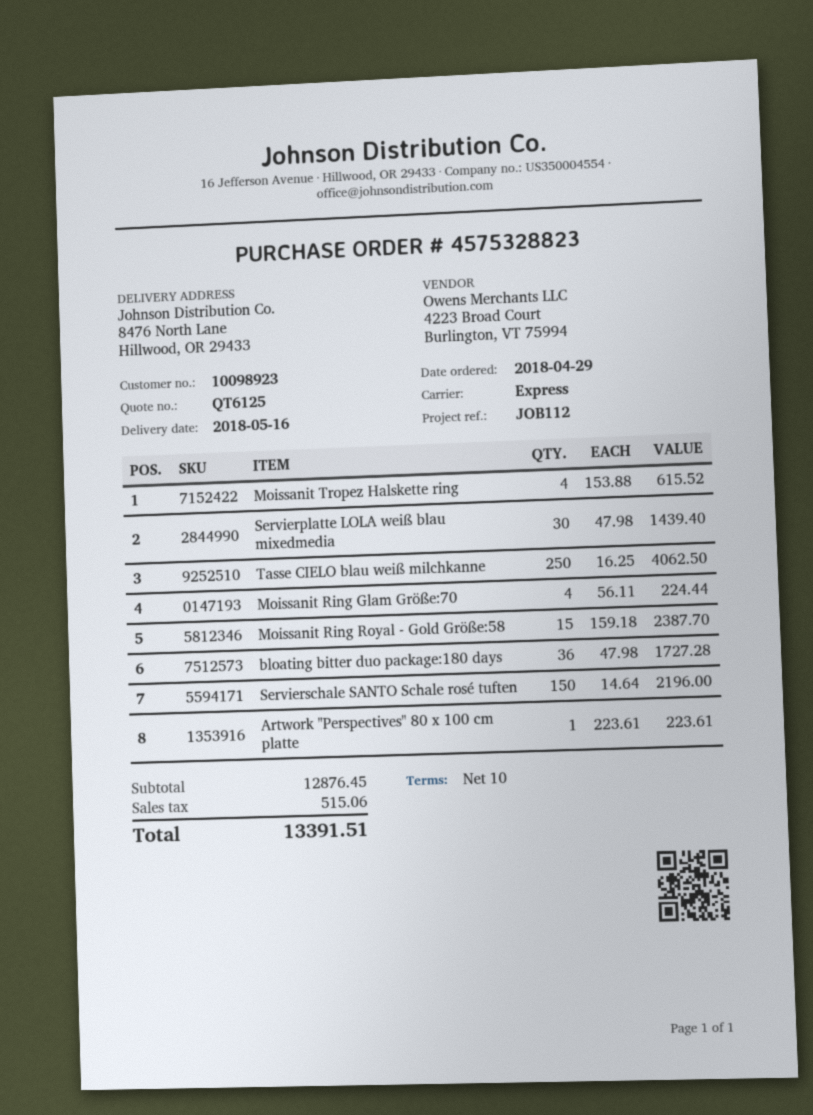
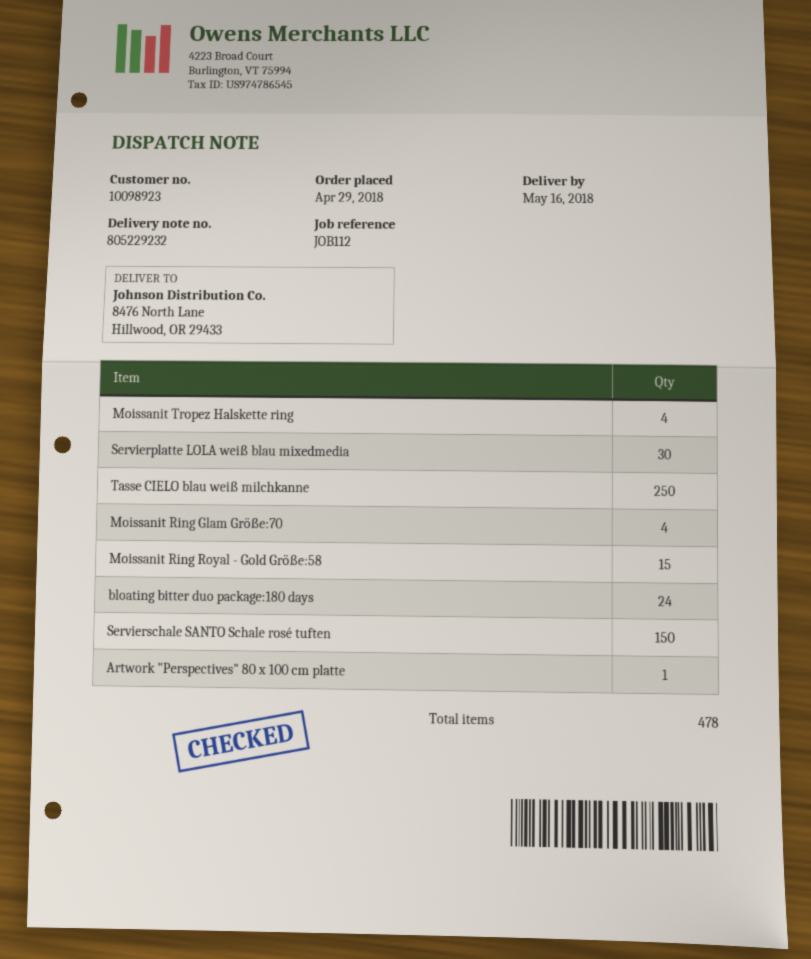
bloating bitter duo package:180 days: 36 -> 24

